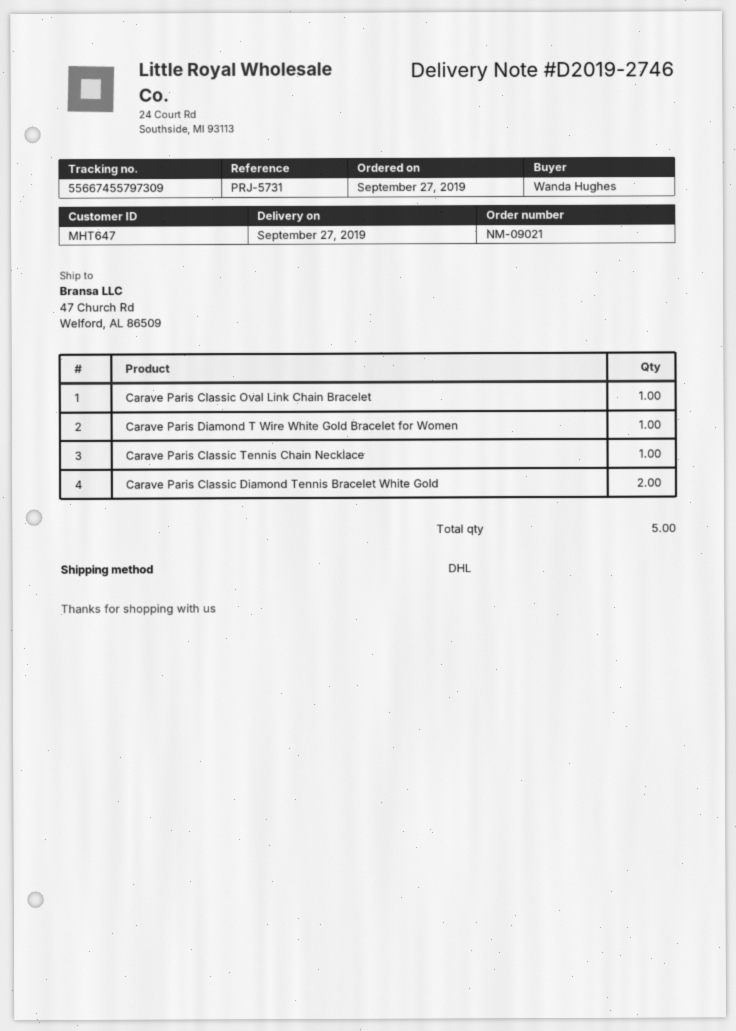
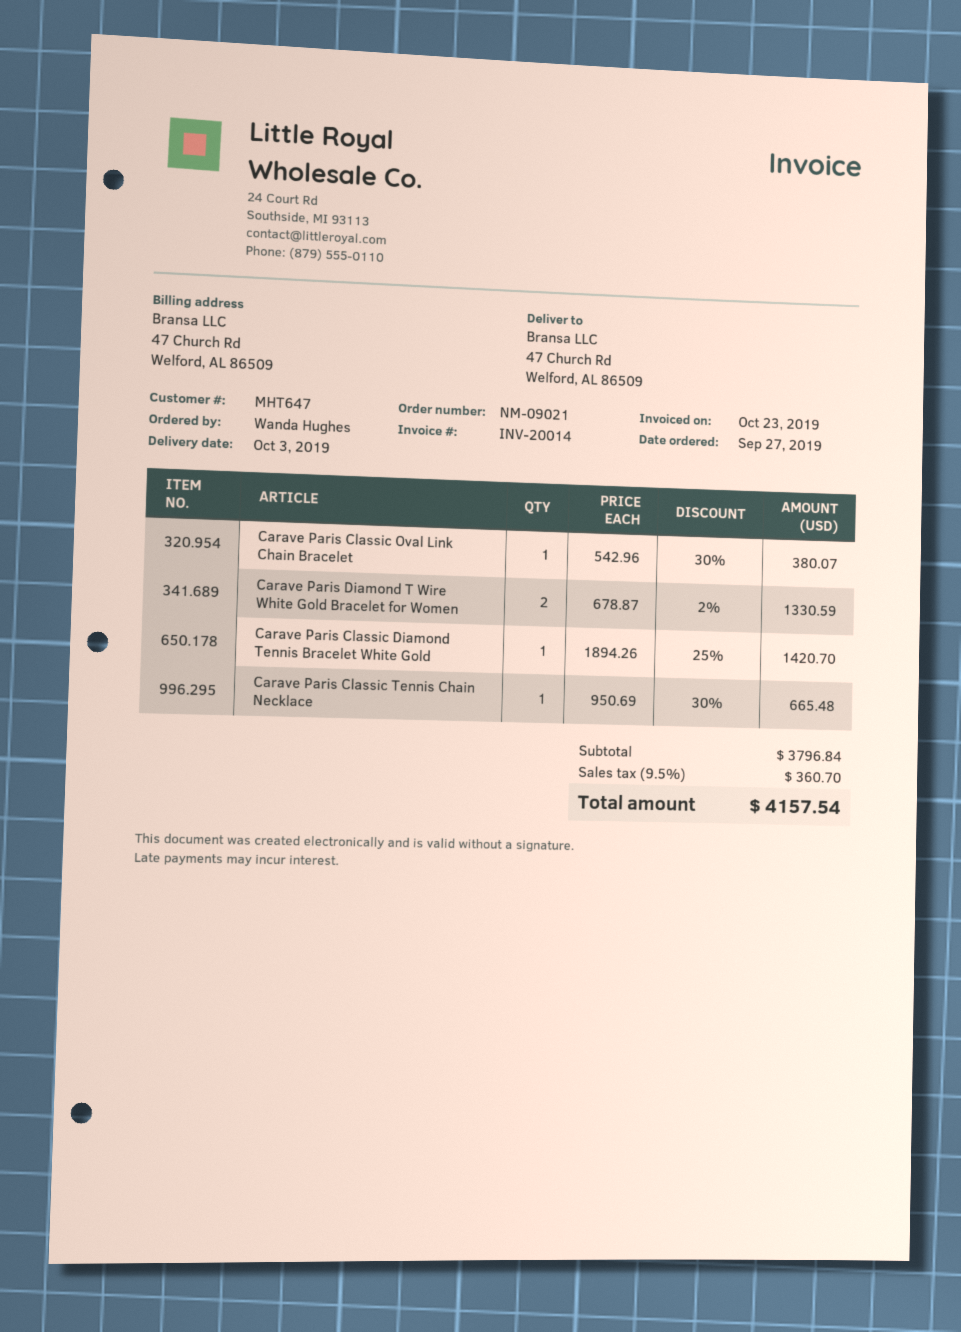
delivery date: 2019-09-27 -> 2019-10-03
Carave Paris Diamond T Wire White Gold Bracelet for Women: 1 -> 2
Carave Paris Classic Diamond Tennis Bracelet White Gold: 2 -> 1

